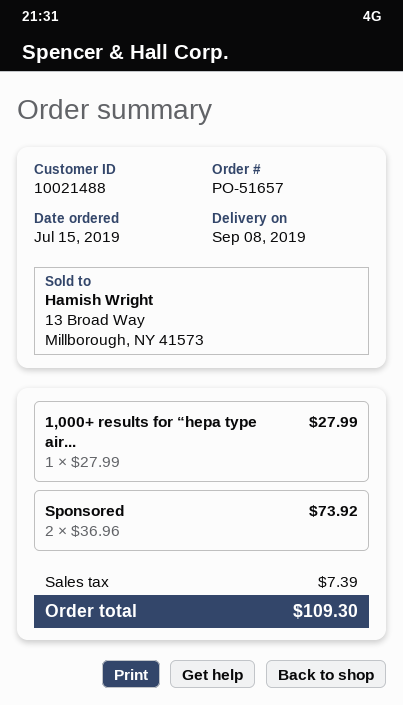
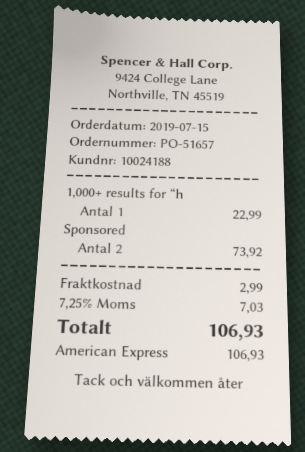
customer number: 10021488 -> 10024188
1,000+ results for “hepa type air...: 1 for 27.99 -> 1 for 22.99
shipping: none -> 2.99
tax: 7.39 -> 7.03
total: 109.30 -> 106.93

